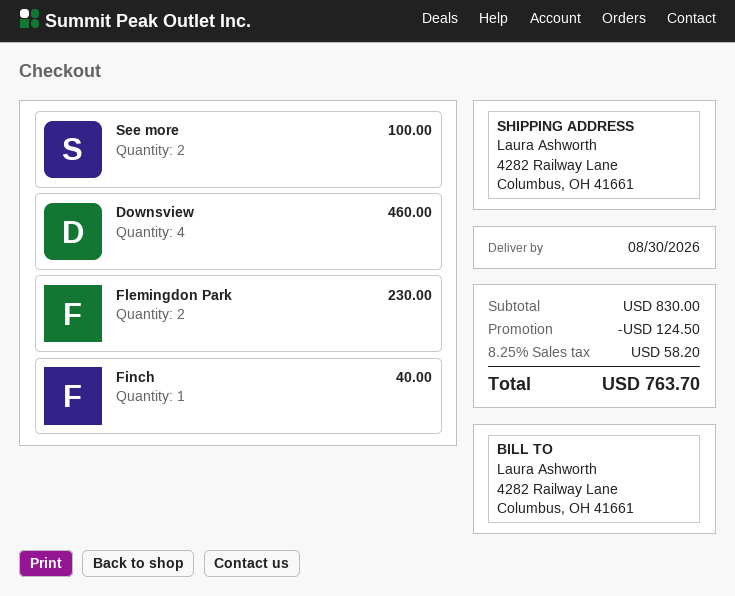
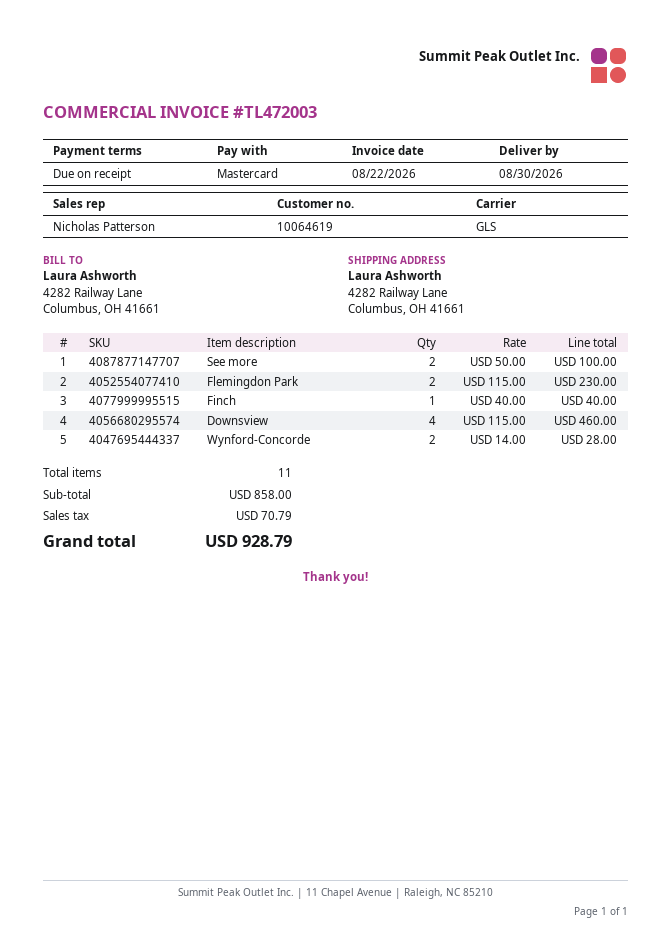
Wynford-Concorde: none -> 2 for 28.00
subtotal: 830.00 -> 858.00
discount: 124.50 -> none
tax: 58.20 -> 70.79
total: 763.70 -> 928.79

